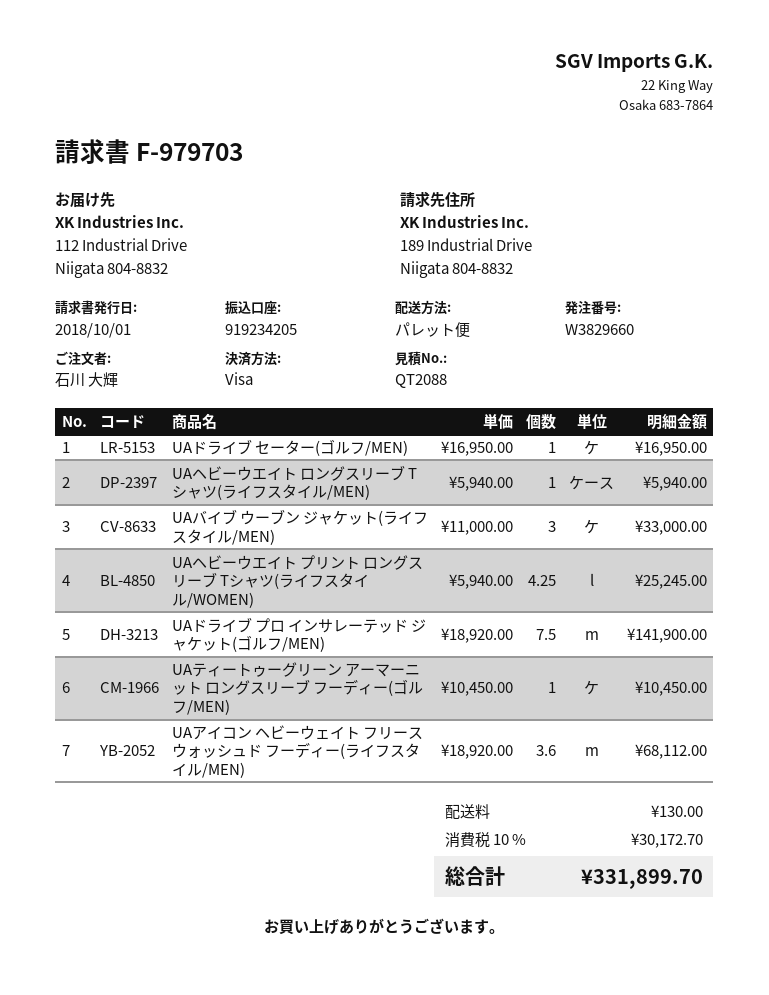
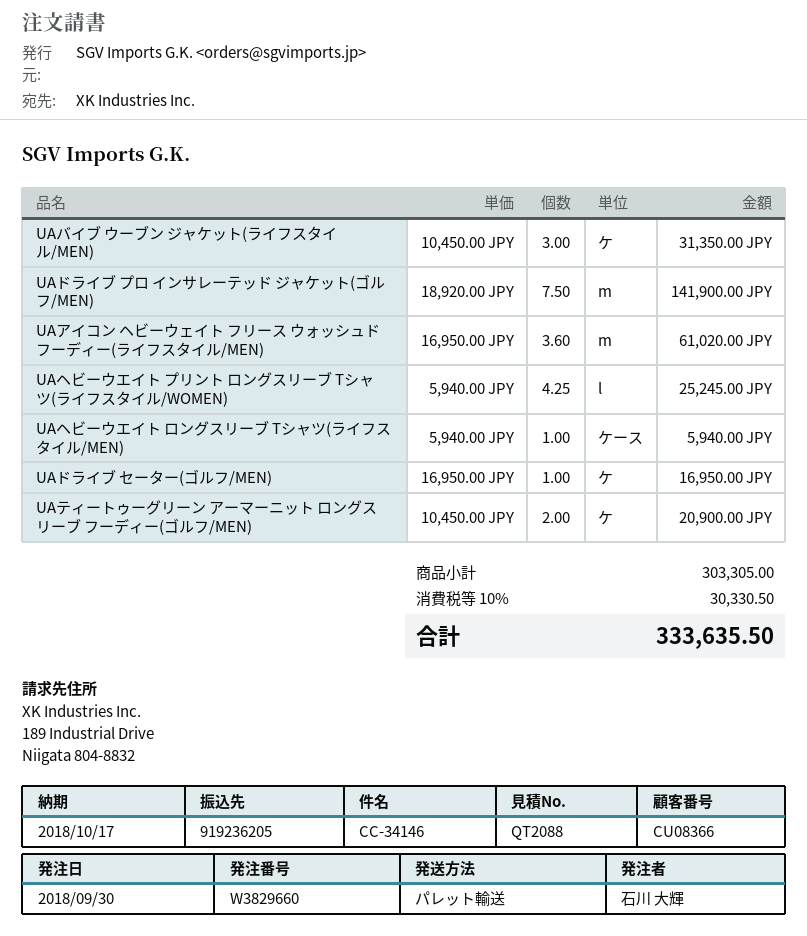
bank account: 919234205 -> 919236205
UAバイブ ウーブン ジャケット(ライフスタイル/MEN): 3 x 11000.00 = 33000.00 -> 3 x 10450.00 = 31350.00
UAティートゥーグリーン アーマーニット ロングスリーブ フーディー(ゴルフ/MEN): 1 x 10450.00 = 10450.00 -> 2 x 10450.00 = 20900.00
UAアイコン ヘビーウェイト フリース ウォッシュド フーディー(ライフスタイル/MEN): 3.6 x 18920.00 = 68112.00 -> 3.6 x 16950.00 = 61020.00
shipping: 130.00 -> none
tax: 10% = 30172.70 -> 10% = 30330.50
total: 331899.70 -> 333635.50

